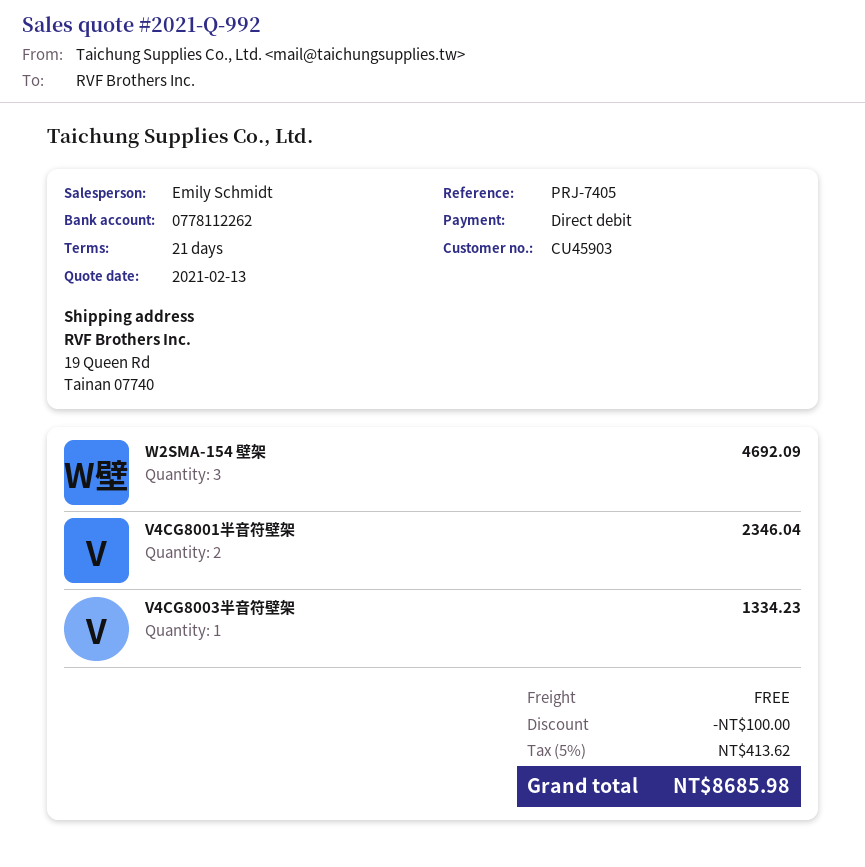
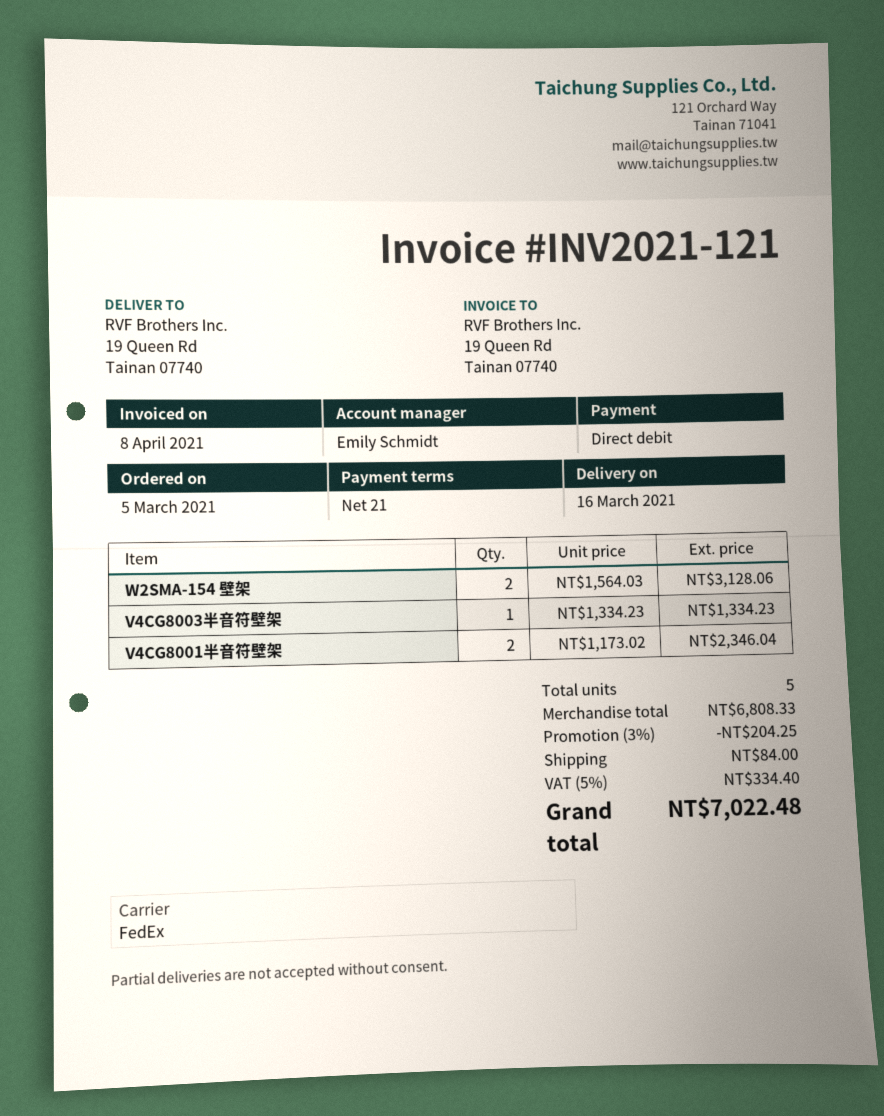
W2SMA-154 壁架: 3 for 4692.09 -> 2 for 3128.06
discount: 100.00 -> 204.25
shipping: 0.00 -> 84.00
tax: 5% = 413.62 -> 5% = 334.40
total: 8685.98 -> 7022.48

